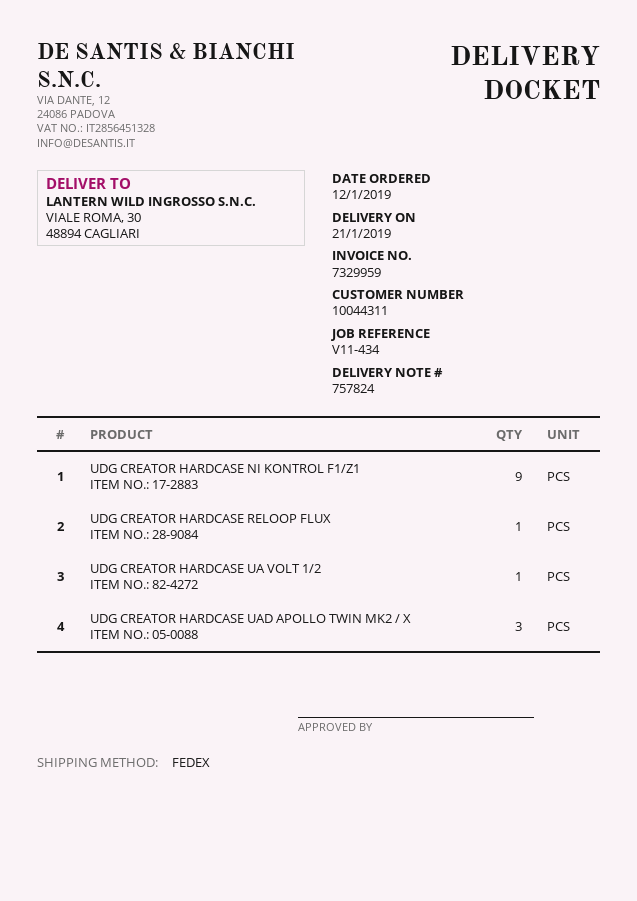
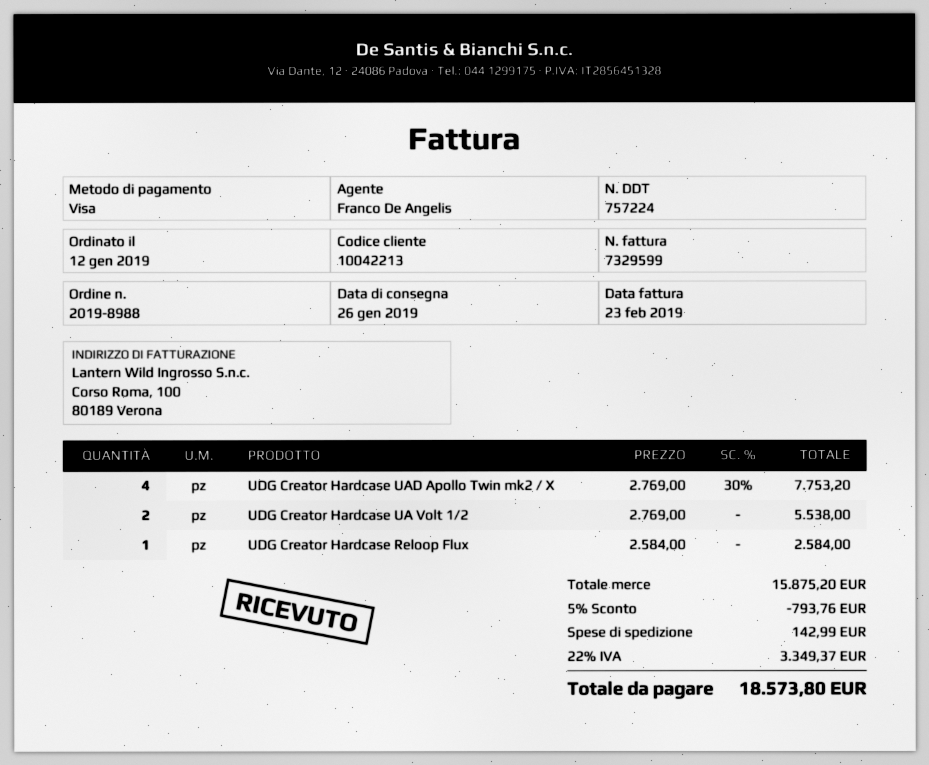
delivery note number: 757824 -> 757224
delivery date: 2019-01-21 -> 2019-01-26
invoice number: 7329959 -> 7329599
customer number: 10044311 -> 10042213
UDG CREATOR HARDCASE NI KONTROL F1/Z1: 9 -> none
UDG CREATOR HARDCASE UA VOLT 1/2: 1 -> 2
UDG CREATOR HARDCASE UAD APOLLO TWIN MK2 / X: 3 -> 4

